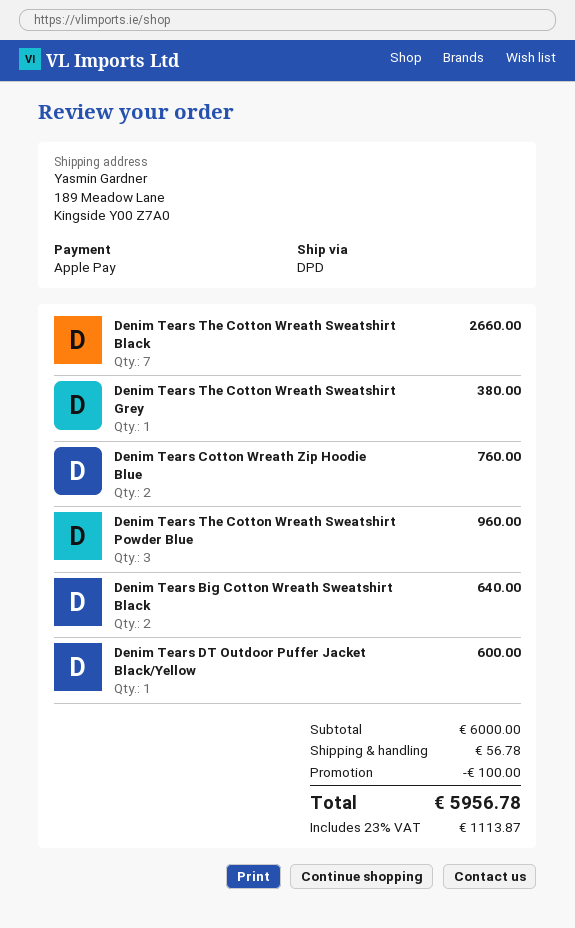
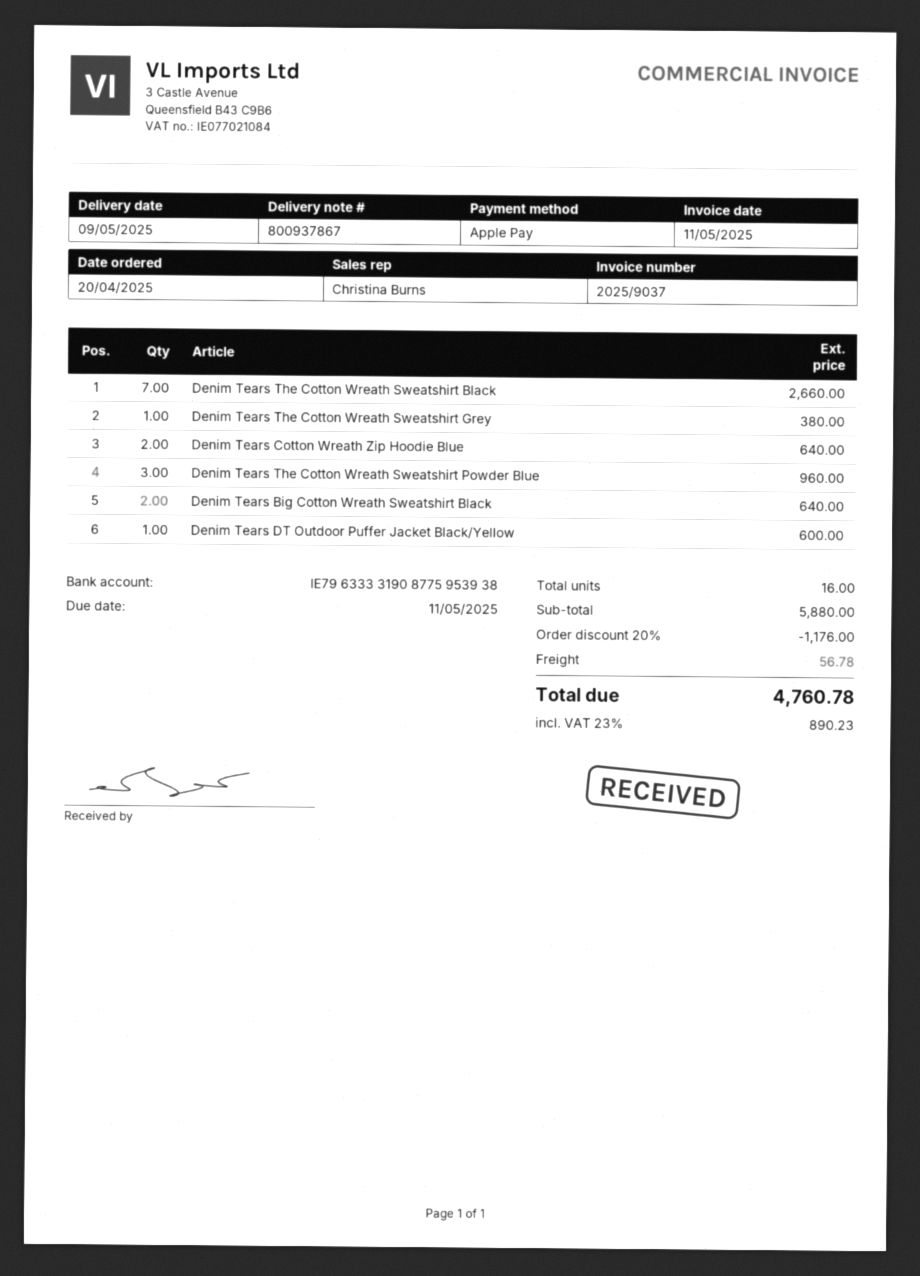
Denim Tears Cotton Wreath Zip Hoodie Blue: 2 for 760.00 -> 2 for 640.00
subtotal: 6000.00 -> 5880.00
discount: 100.00 -> 1176.00
tax: 23% = 1113.87 -> 23% = 890.23
total: 5956.78 -> 4760.78

